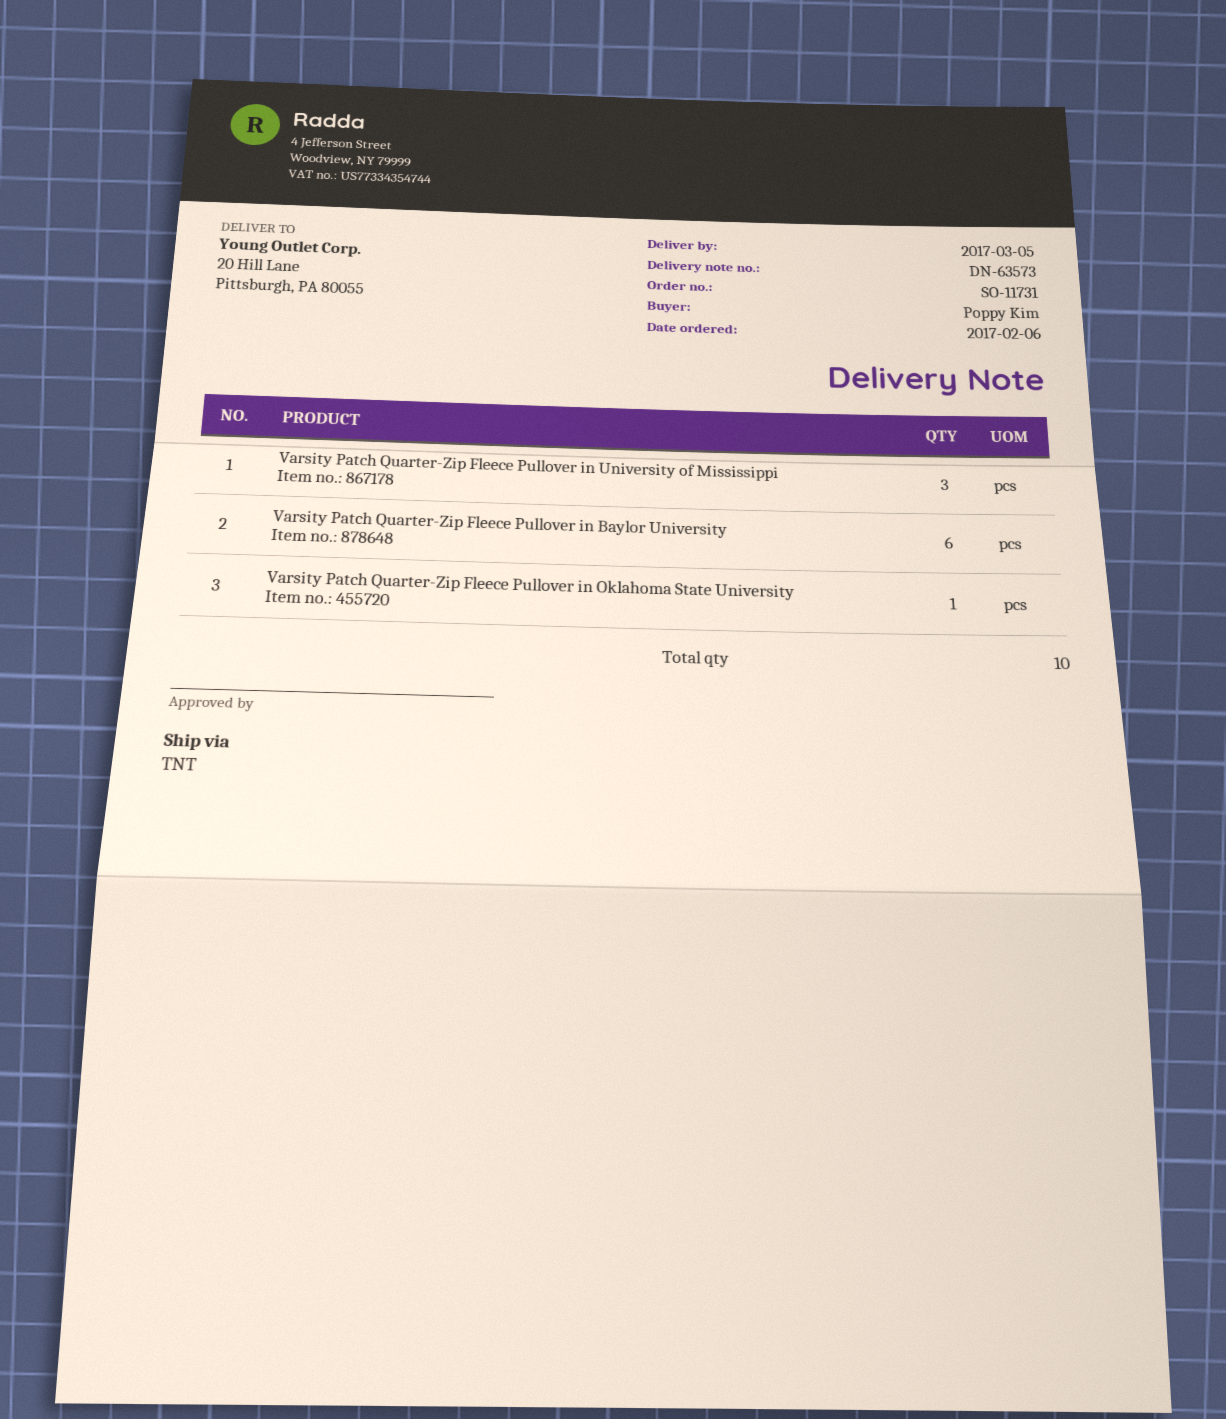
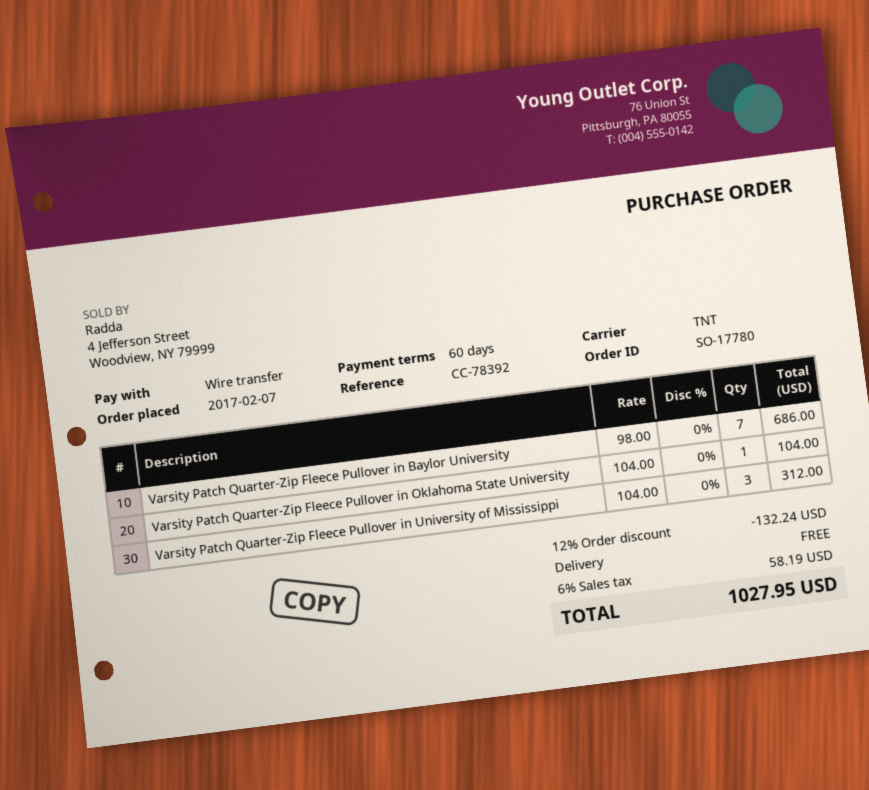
order number: SO-11731 -> SO-17780
order date: 2017-02-06 -> 2017-02-07
Varsity Patch Quarter-Zip Fleece Pullover in Baylor University: 6 -> 7

